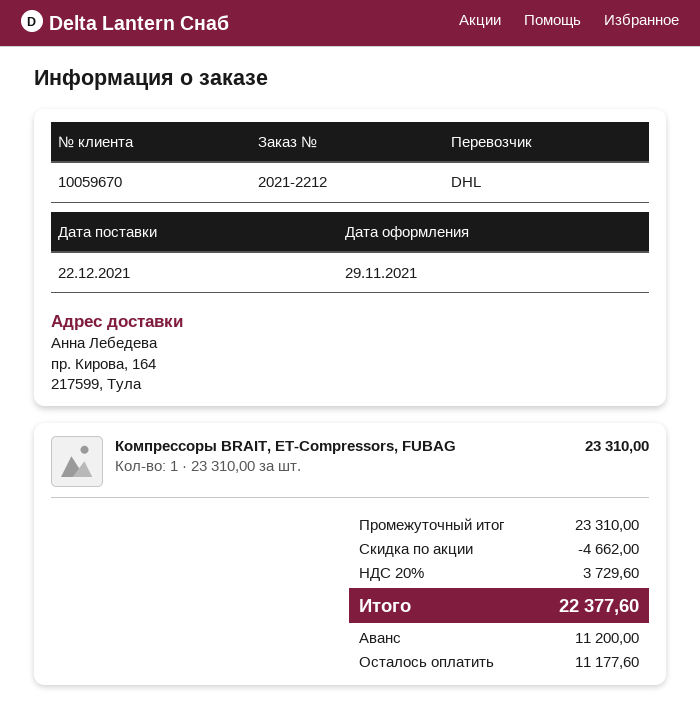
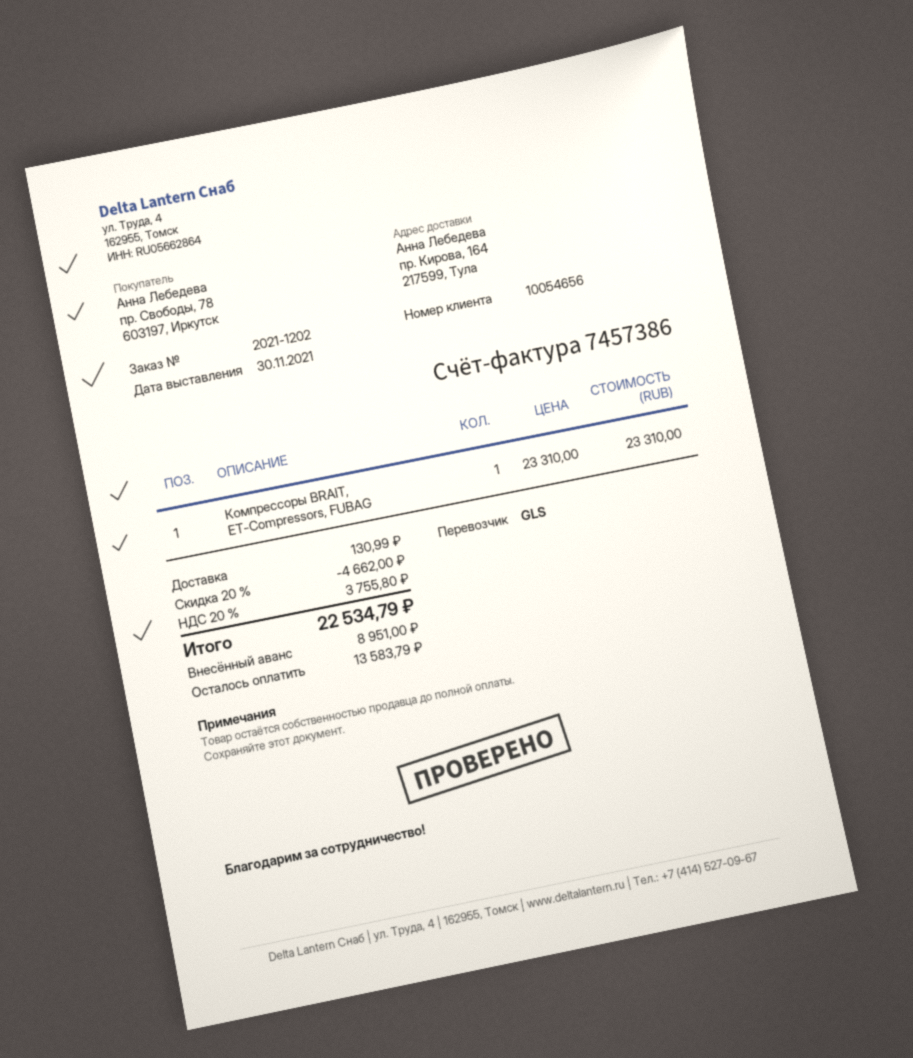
order number: 2021-2212 -> 2021-1202
customer number: 10059670 -> 10054656
shipping method: DHL -> GLS
shipping: none -> 130.99
tax: 20% = 3729.60 -> 20% = 3755.80
total: 22377.60 -> 22534.79
deposit: 11200.00 -> 8951.00
balance: 11177.60 -> 13583.79

